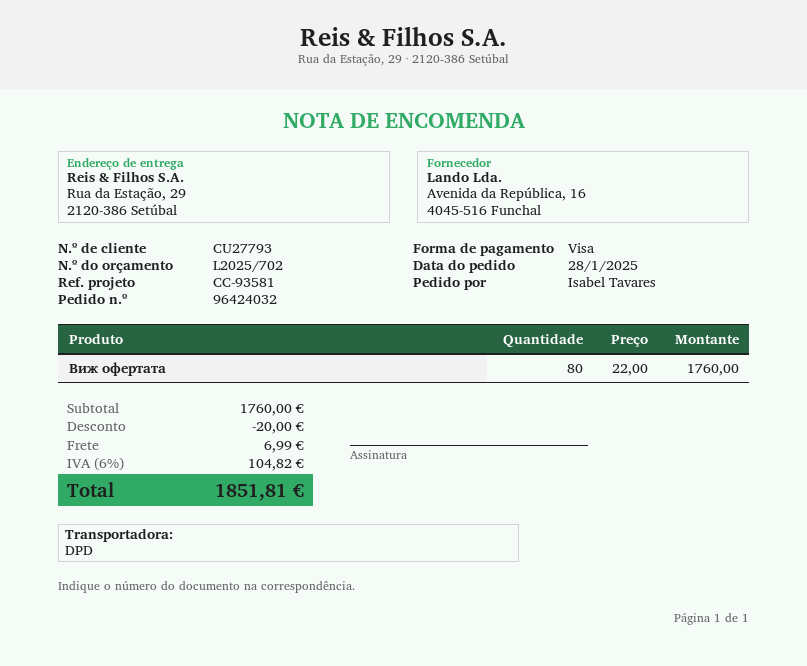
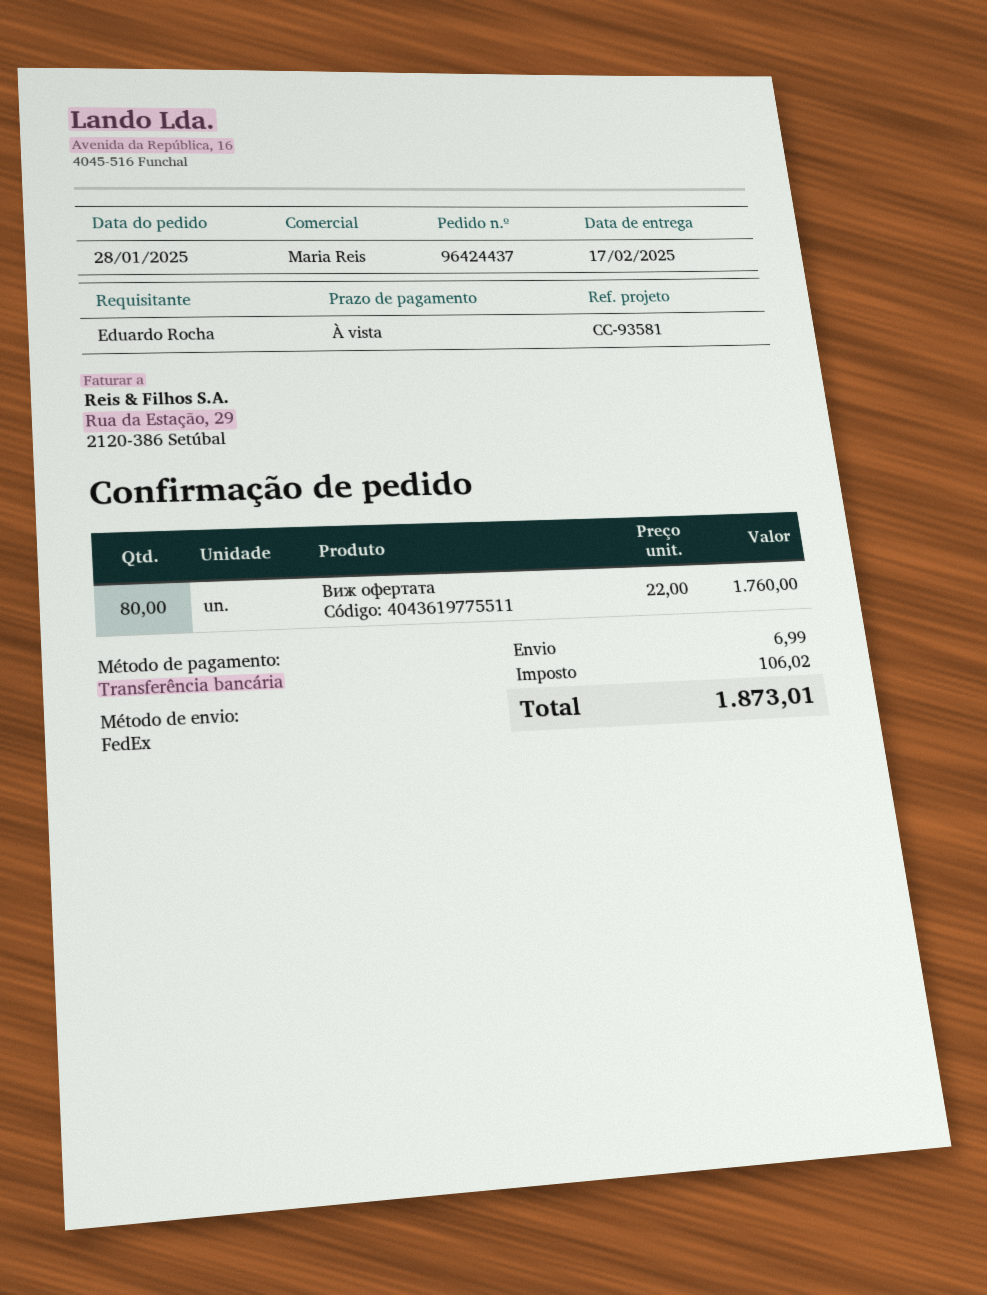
order number: 96424032 -> 96424437
ordered by: Isabel Tavares -> Eduardo Rocha
payment method: Visa -> bank transfer
shipping method: DPD -> FedEx
discount: 20.00 -> none
tax: 104.82 -> 106.02
total: 1851.81 -> 1873.01

